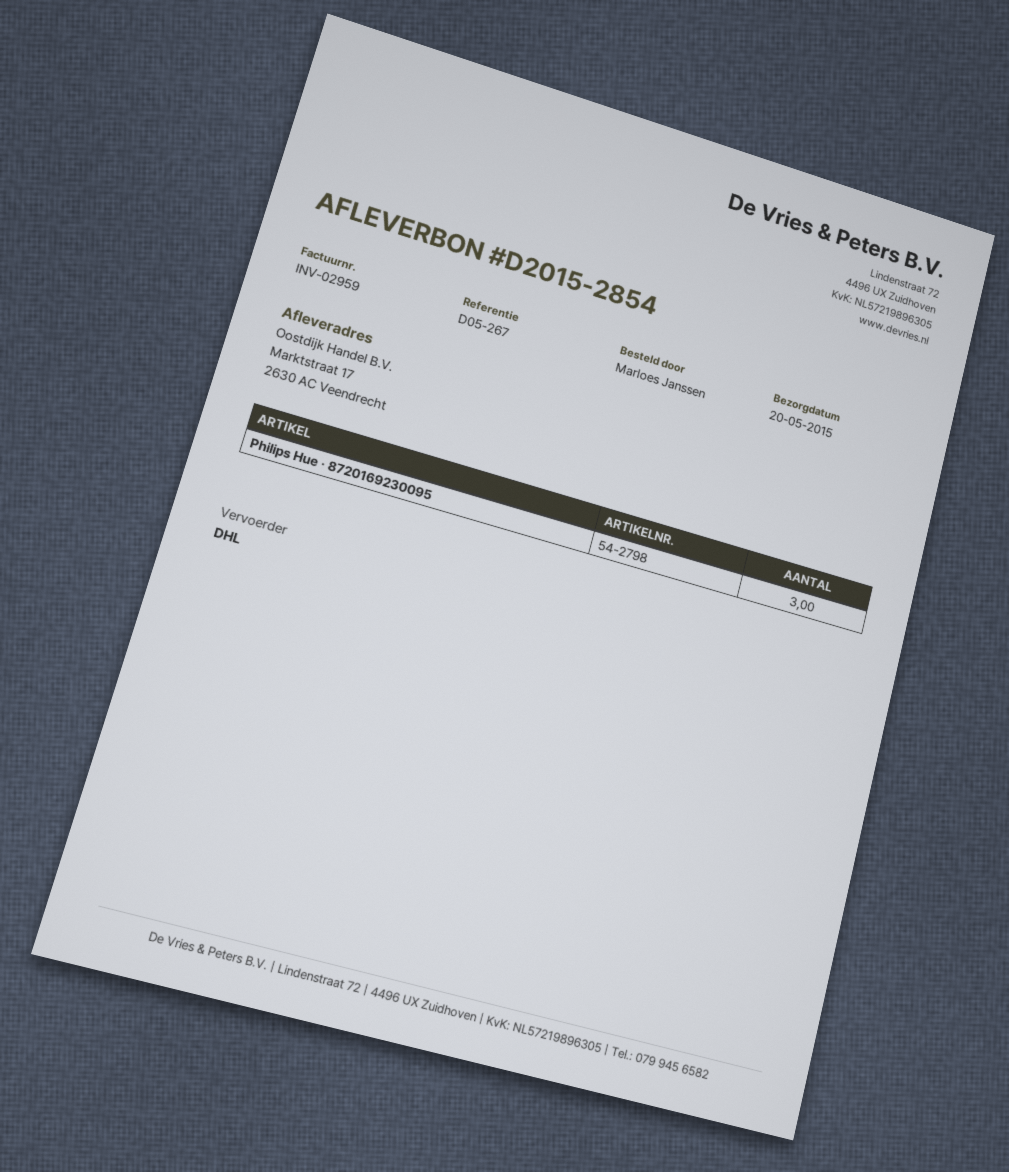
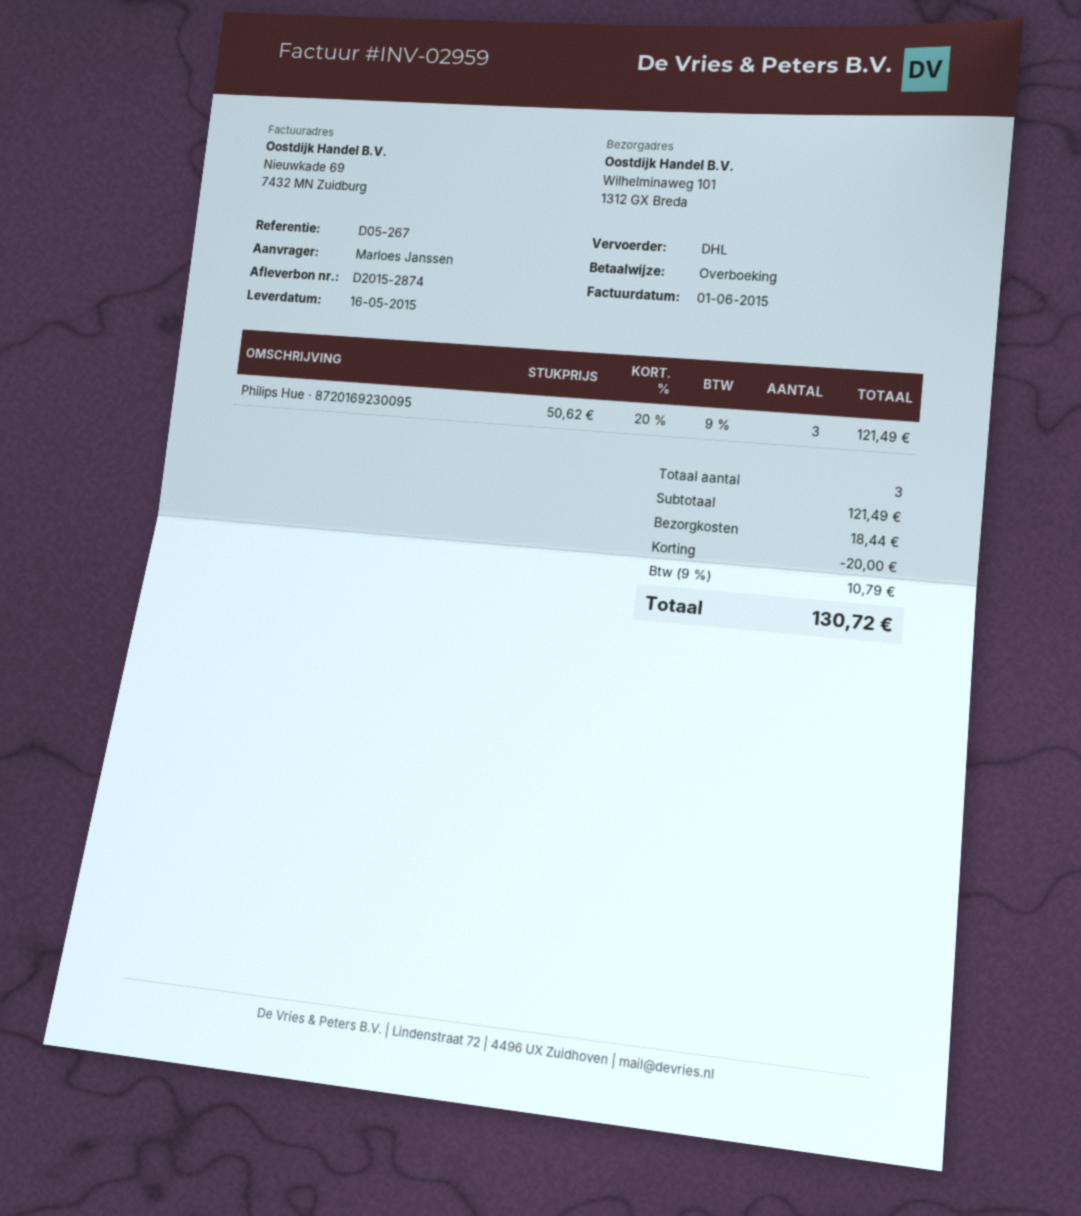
delivery note number: D2015-2854 -> D2015-2874
delivery date: 2015-05-20 -> 2015-05-16
ship to: Marktstraat 17, 2630 AC Veendrecht -> Wilhelminaweg 101, 1312 GX Breda

